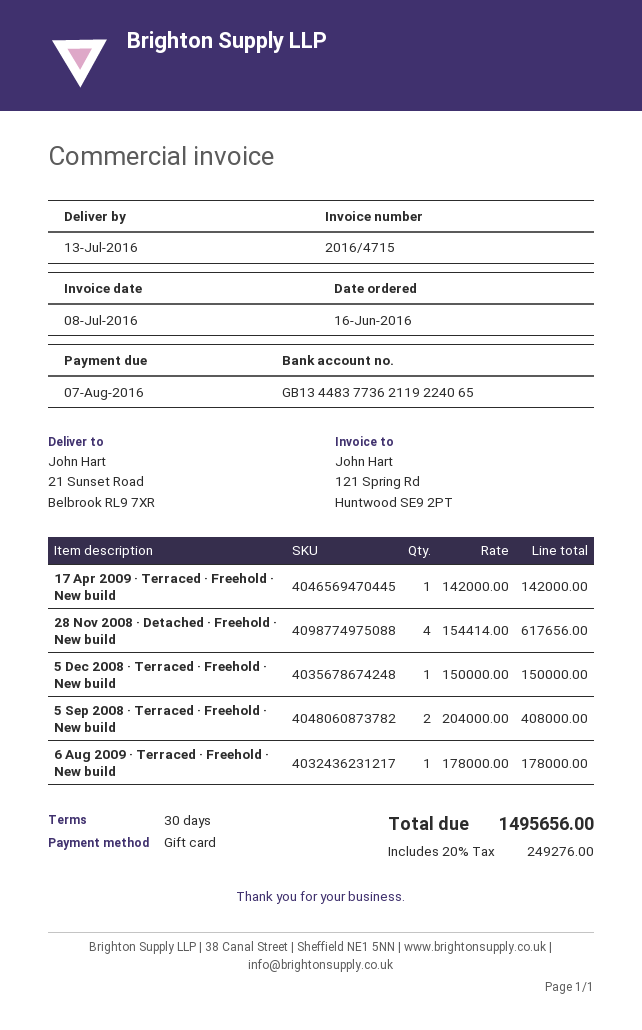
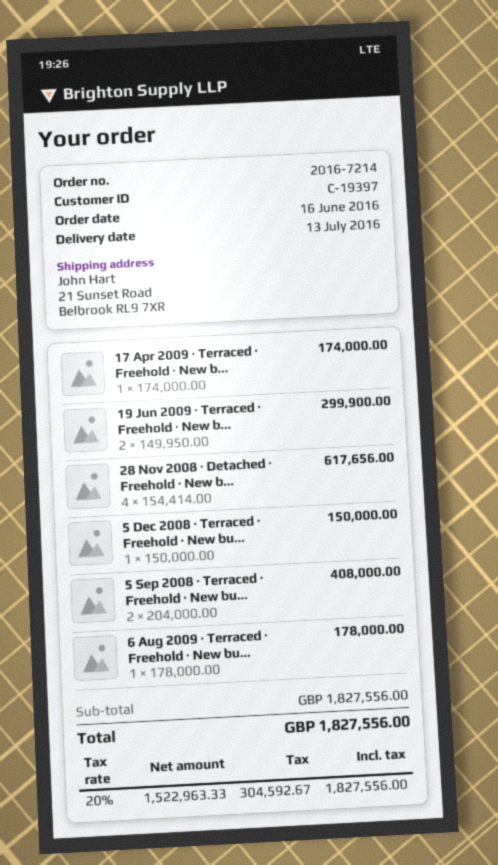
17 Apr 2009 · Terraced · Freehold · New build: 1 x 142000.00 = 142000.00 -> 1 x 174000.00 = 174000.00
19 Jun 2009 · Terraced · Freehold · New b...: none -> 2 x 149950.00 = 299900.00
tax: 20% = 249276.00 -> 20% = 304592.67
total: 1495656.00 -> 1827556.00

